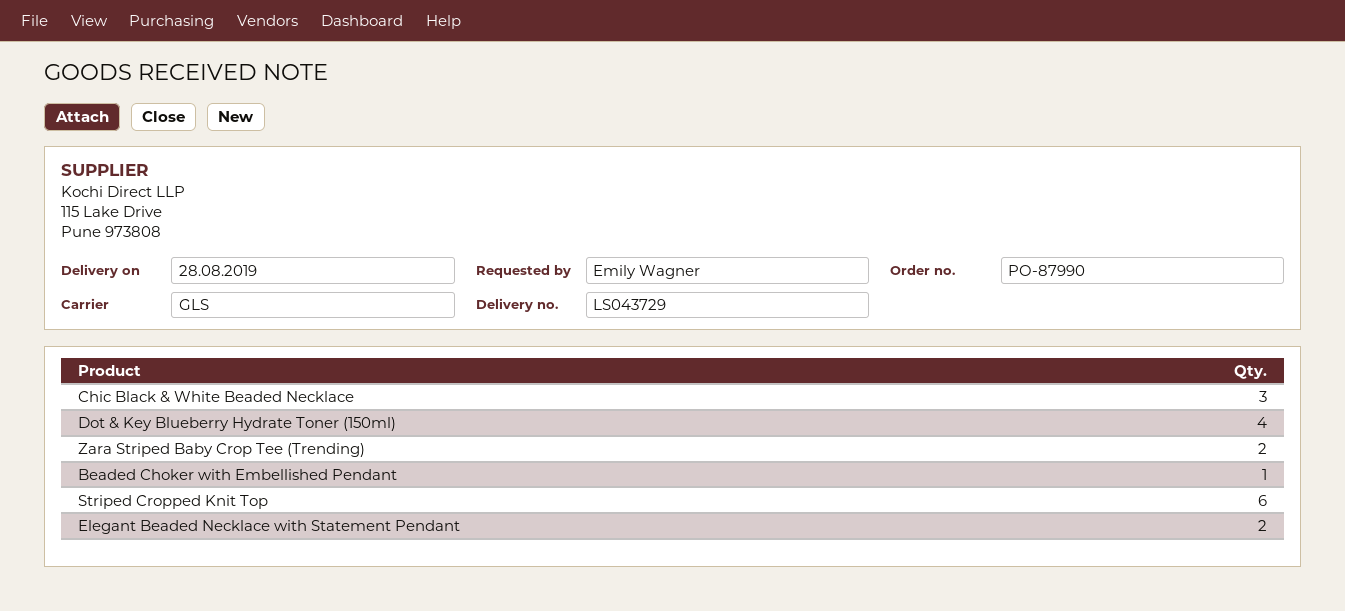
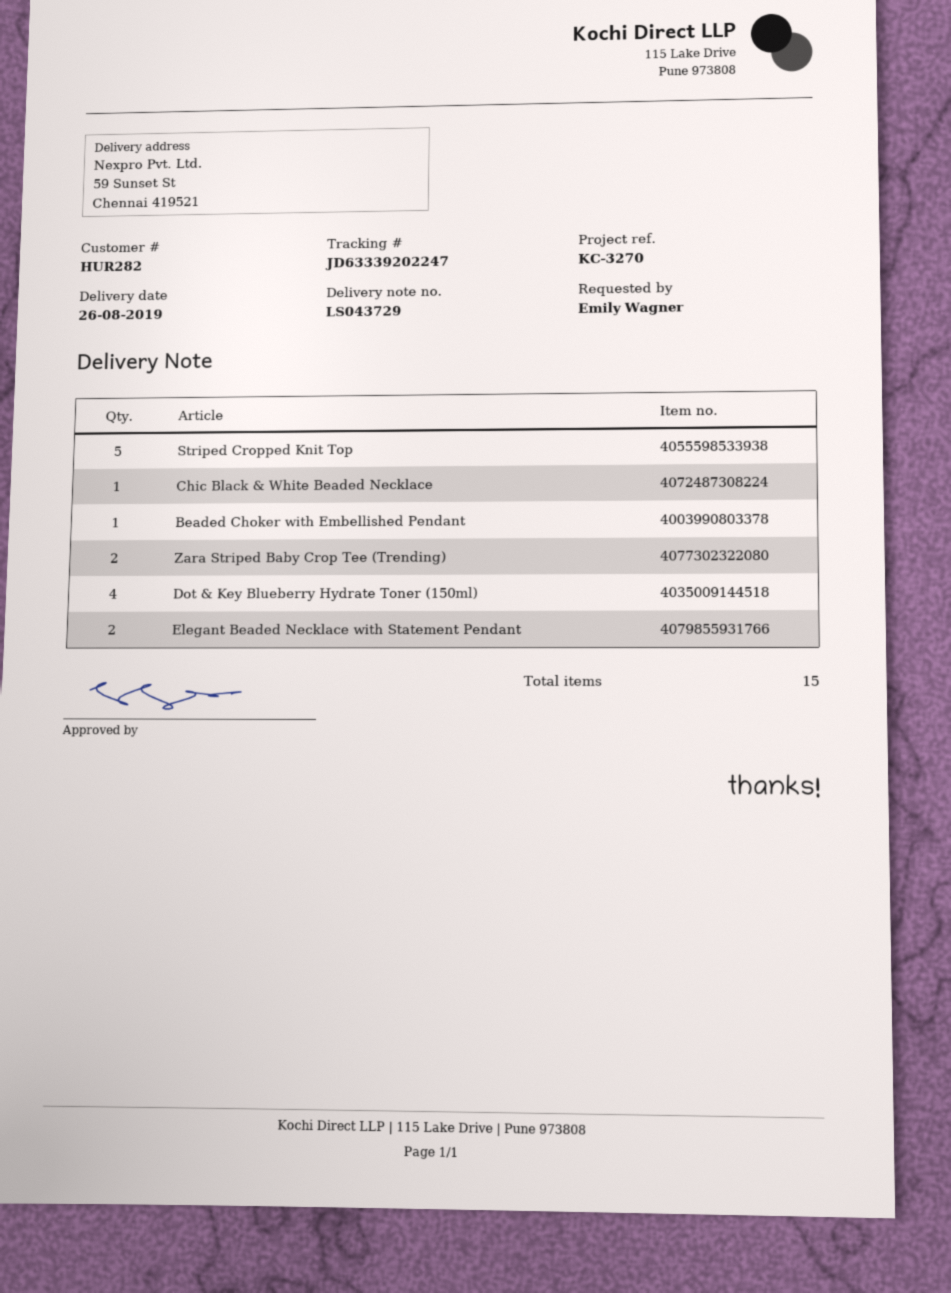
delivery date: 2019-08-28 -> 2019-08-26
Chic Black & White Beaded Necklace: 3 -> 1
Striped Cropped Knit Top: 6 -> 5

